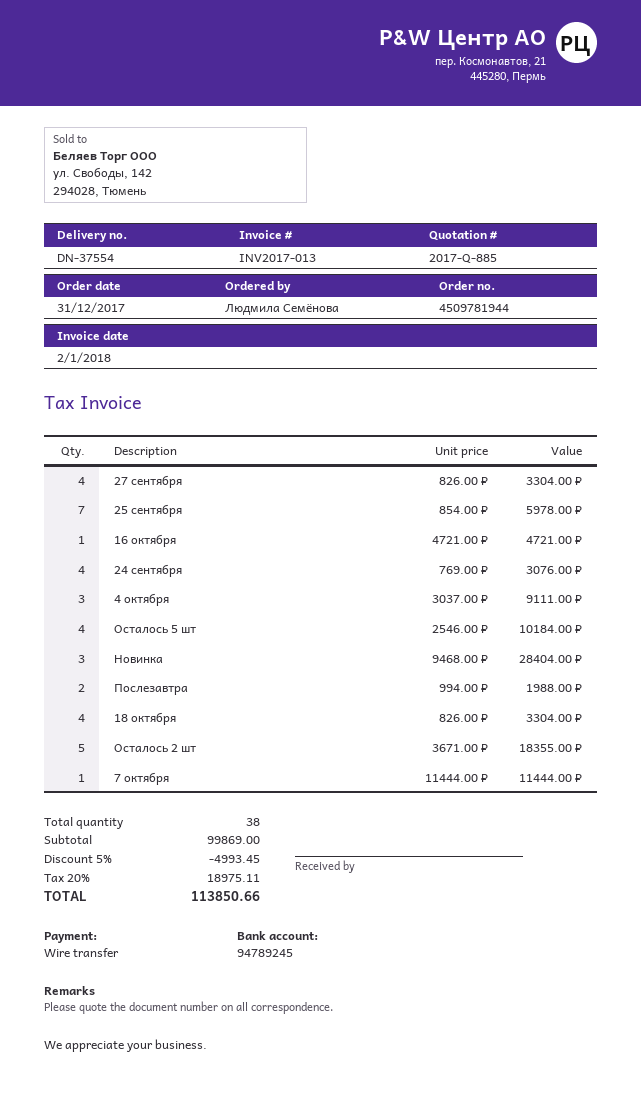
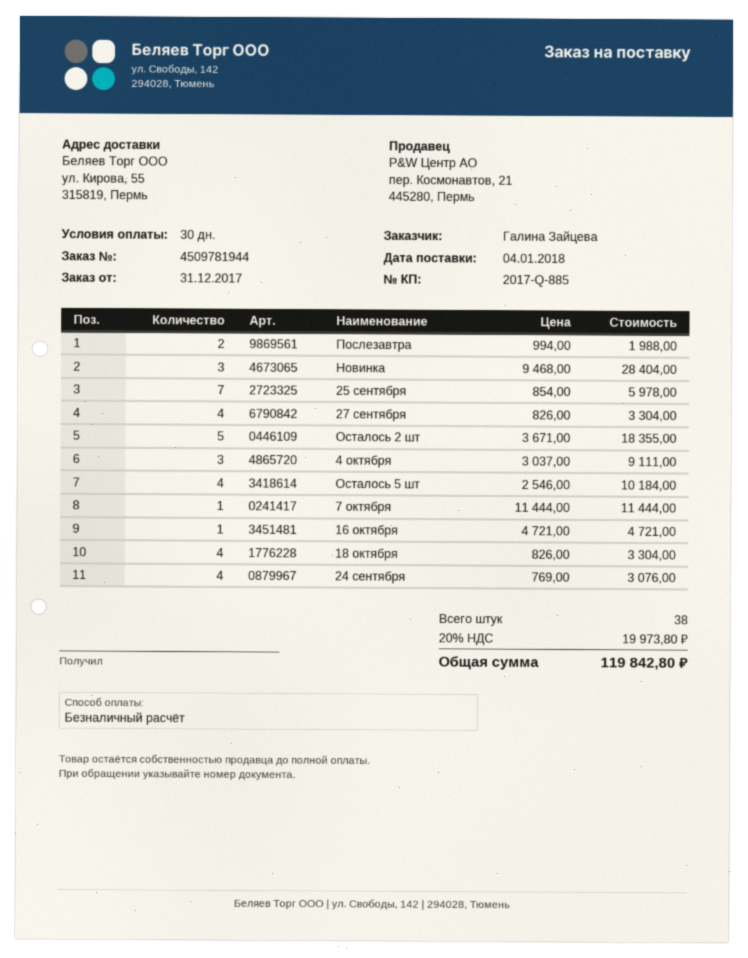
ordered by: Людмила Семёнова -> Галина Зайцева
discount: 5% = 4993.45 -> none
tax: 20% = 18975.11 -> 20% = 19973.80
total: 113850.66 -> 119842.80

